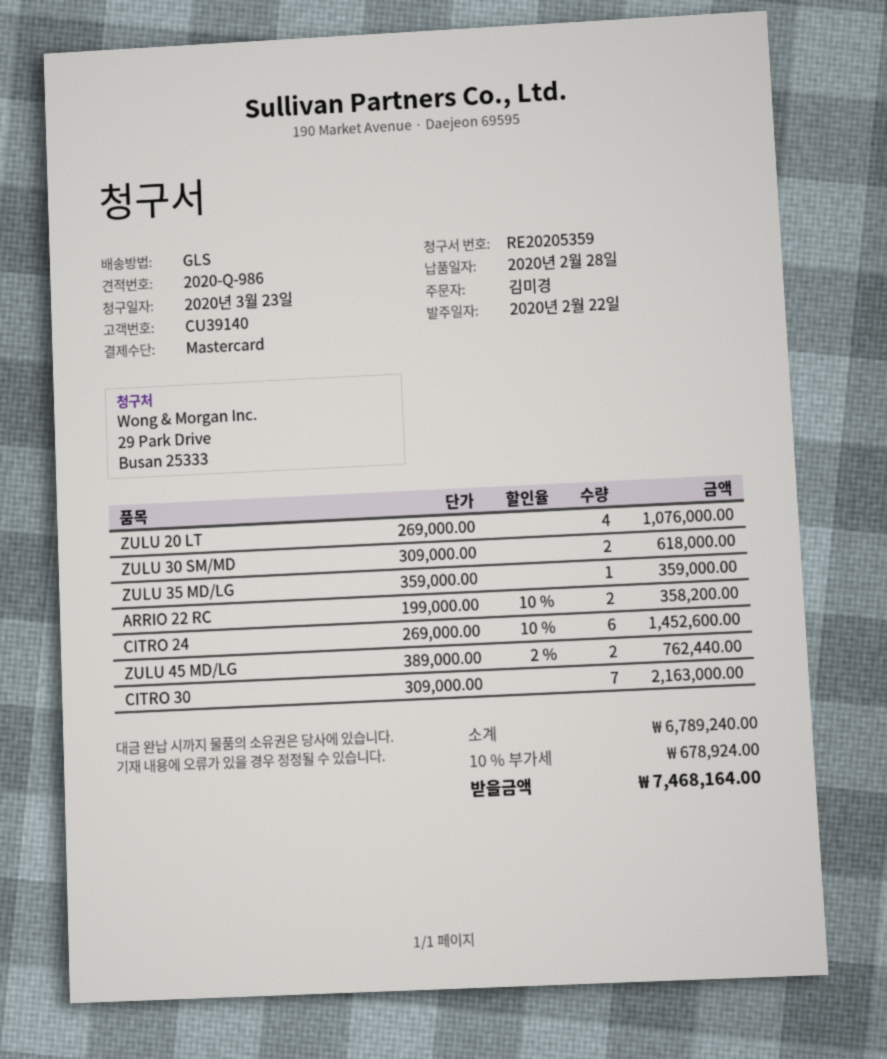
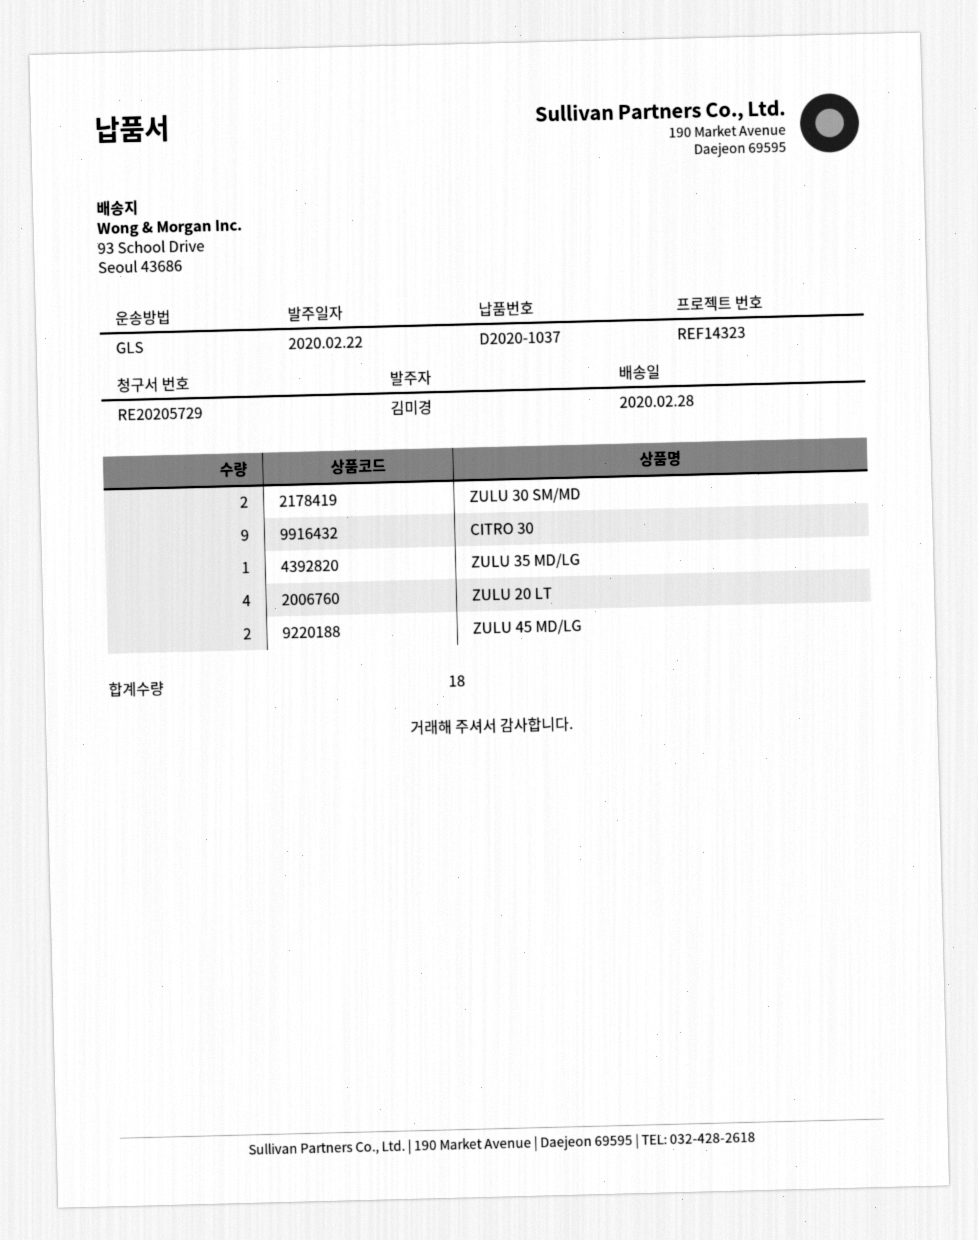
invoice number: RE20205359 -> RE20205729
ARRIO 22 RC: 2 -> none
CITRO 24: 6 -> none
CITRO 30: 7 -> 9

